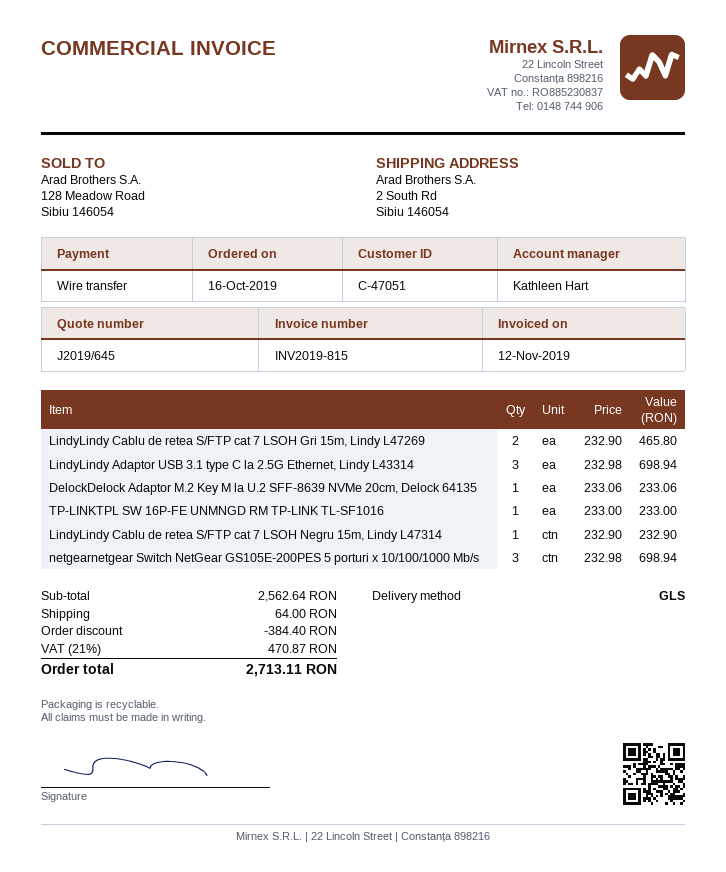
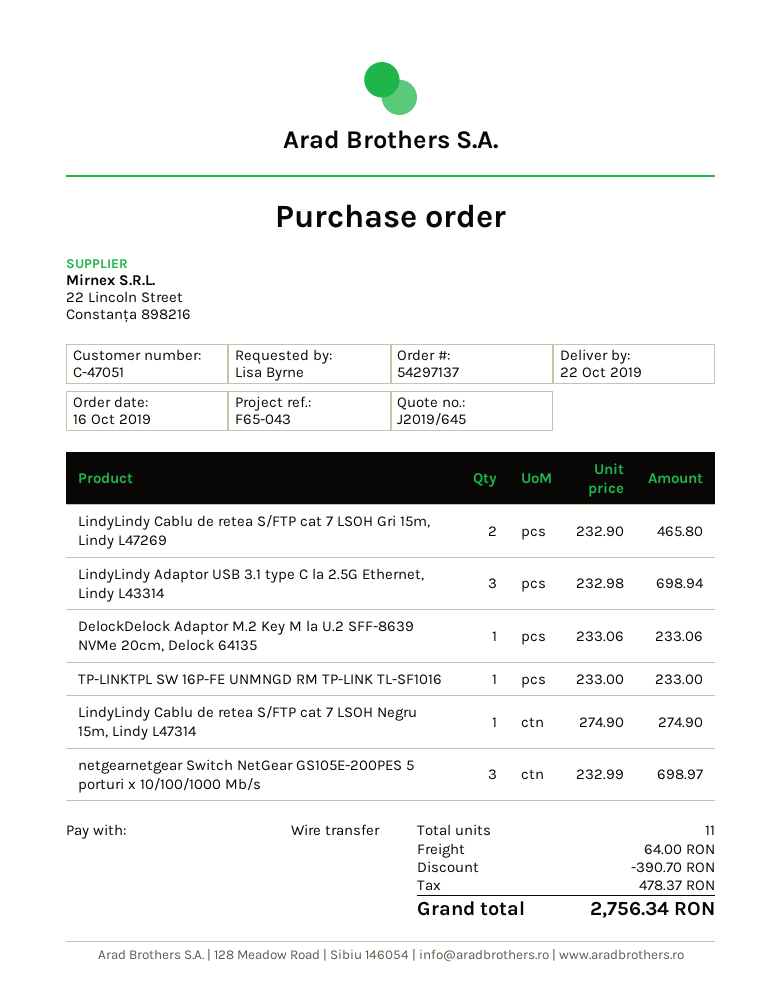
LindyLindy Cablu de retea S/FTP cat 7 LSOH Negru 15m, Lindy L47314: 1 x 232.90 = 232.90 -> 1 x 274.90 = 274.90
netgearnetgear Switch NetGear GS105E-200PES 5 porturi x 10/100/1000 Mb/s: 3 x 232.98 = 698.94 -> 3 x 232.99 = 698.97
discount: 384.40 -> 390.70
tax: 470.87 -> 478.37
total: 2713.11 -> 2756.34

